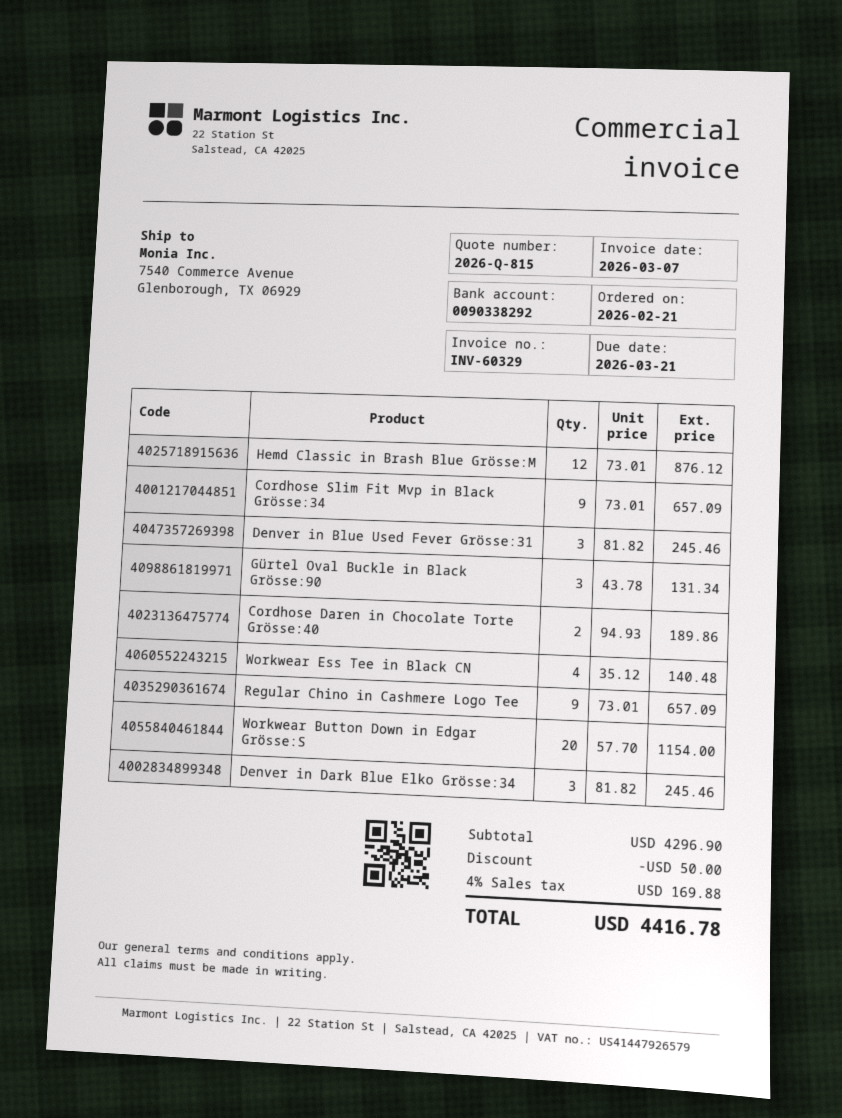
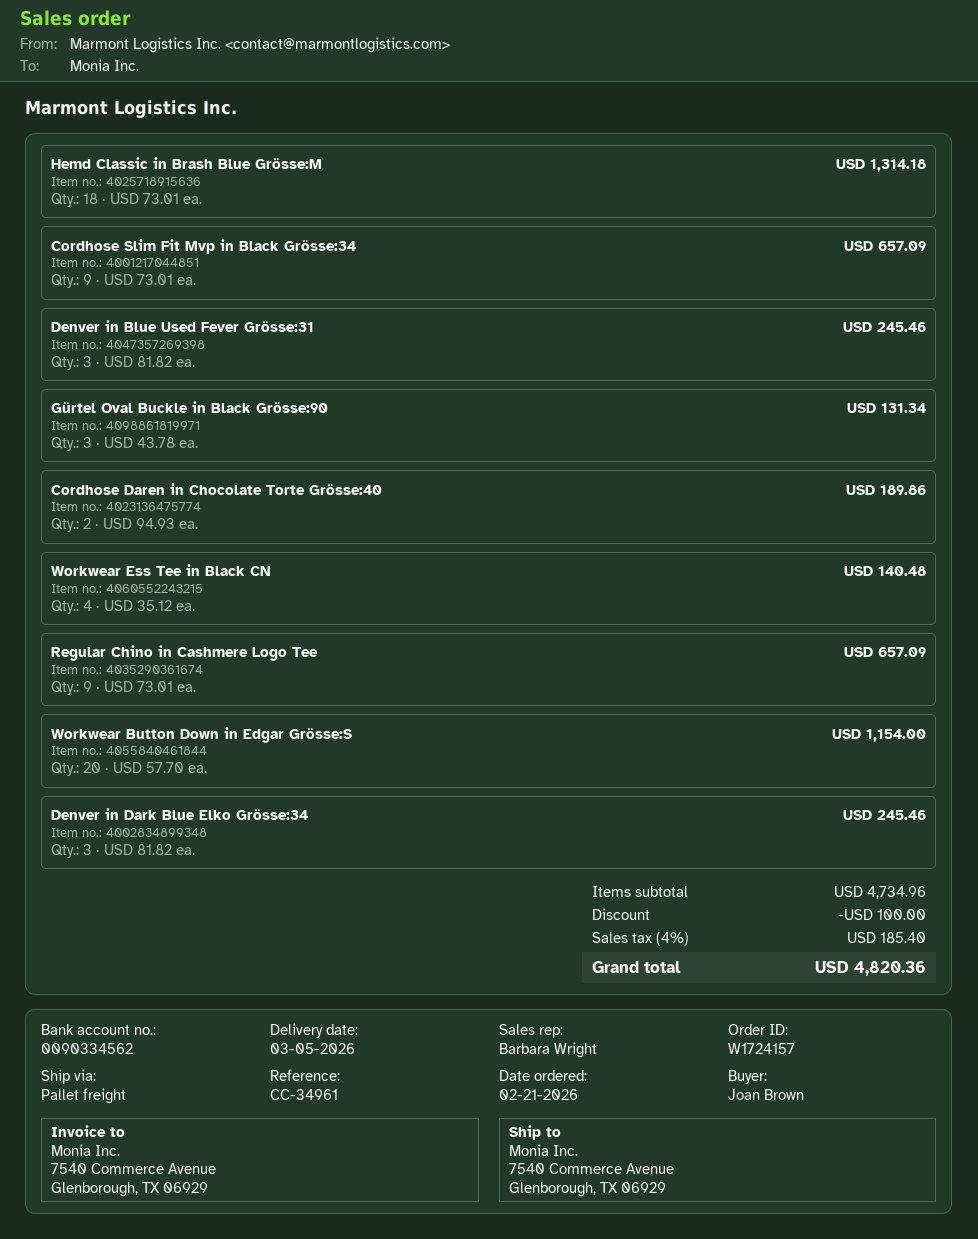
bank account: 0090338292 -> 0090334562
Hemd Classic in Brash Blue Grösse:M: 12 x 73.01 = 876.12 -> 18 x 73.01 = 1314.18
subtotal: 4296.90 -> 4734.96
discount: 50.00 -> 100.00
tax: 4% = 169.88 -> 4% = 185.40
total: 4416.78 -> 4820.36

